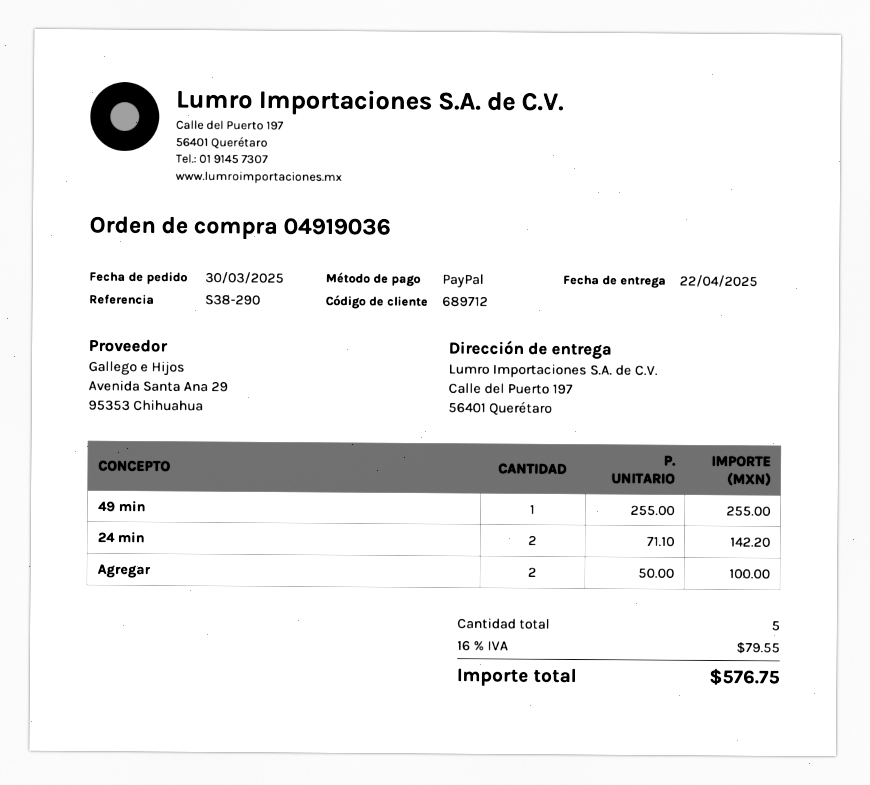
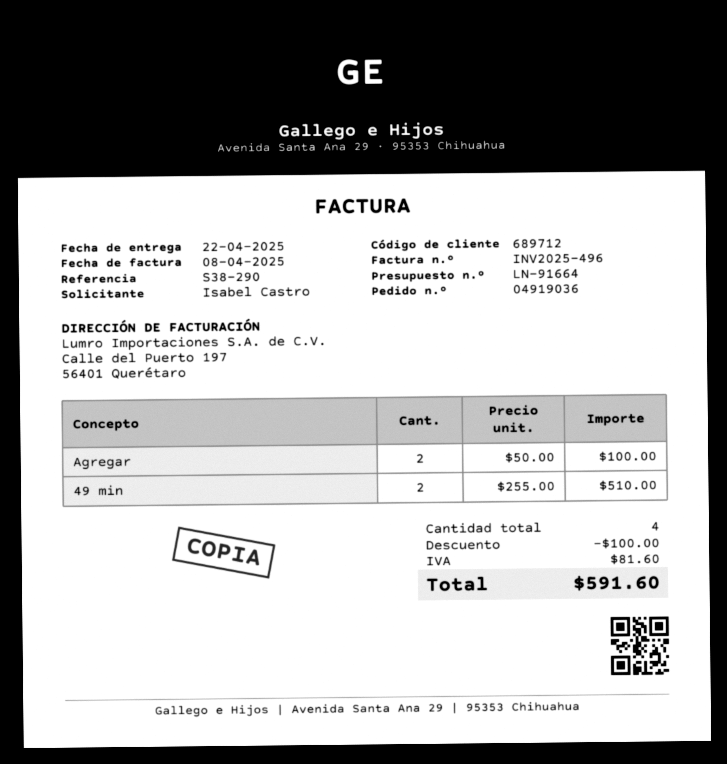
49 min: 1 x 255.00 = 255.00 -> 2 x 255.00 = 510.00
24 min: 2 x 71.10 = 142.20 -> none
total quantity: 5 -> 4
discount: none -> 100.00
tax: 79.55 -> 81.60
total: 576.75 -> 591.60

